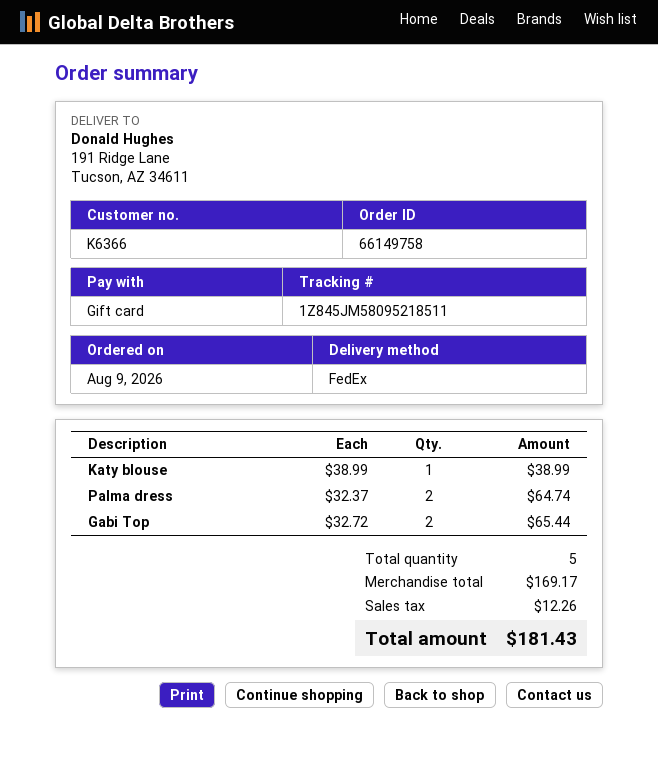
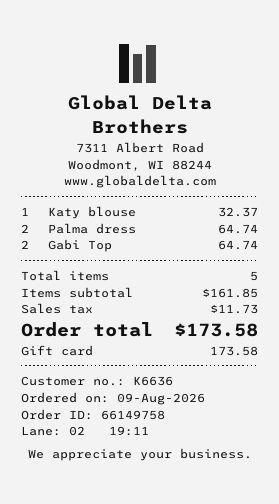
customer number: K6366 -> K6636
Katy blouse: 1 for 38.99 -> 1 for 32.37
Gabi Top: 2 for 65.44 -> 2 for 64.74
subtotal: 169.17 -> 161.85
tax: 12.26 -> 11.73
total: 181.43 -> 173.58

